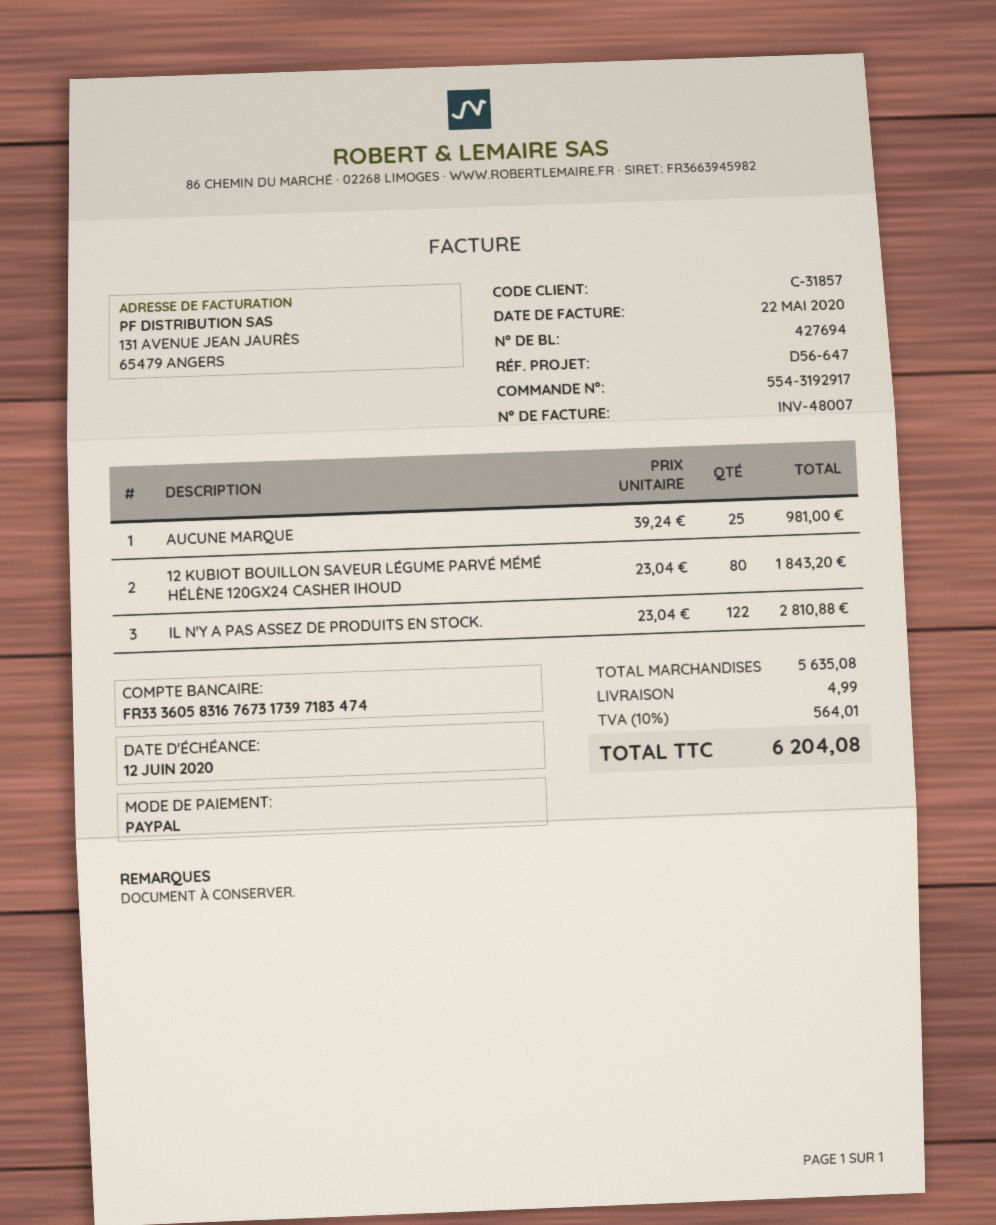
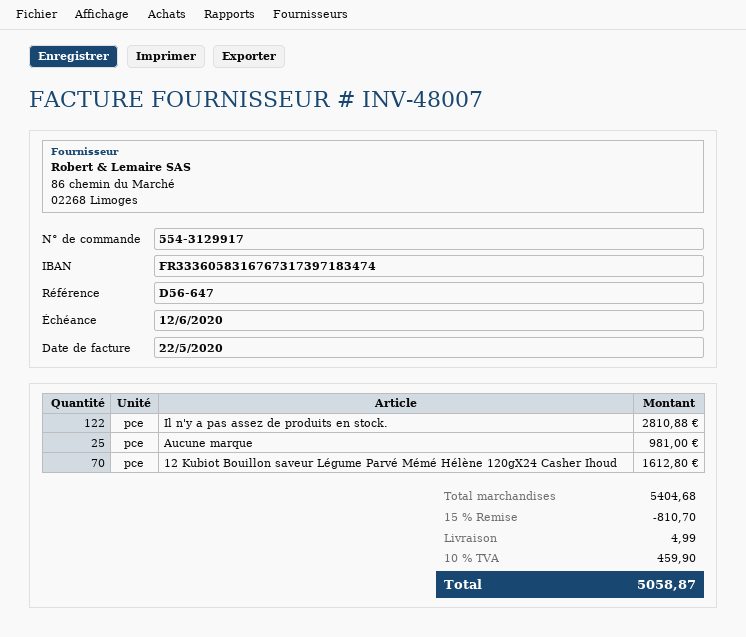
order number: 554-3192917 -> 554-3129917
12 KUBIOT BOUILLON SAVEUR LÉGUME PARVÉ MÉMÉ HÉLÈNE 120GX24 CASHER IHOUD: 80 for 1843.20 -> 70 for 1612.80
subtotal: 5635.08 -> 5404.68
discount: none -> 15% = 810.70
tax: 10% = 564.01 -> 10% = 459.90
total: 6204.08 -> 5058.87

